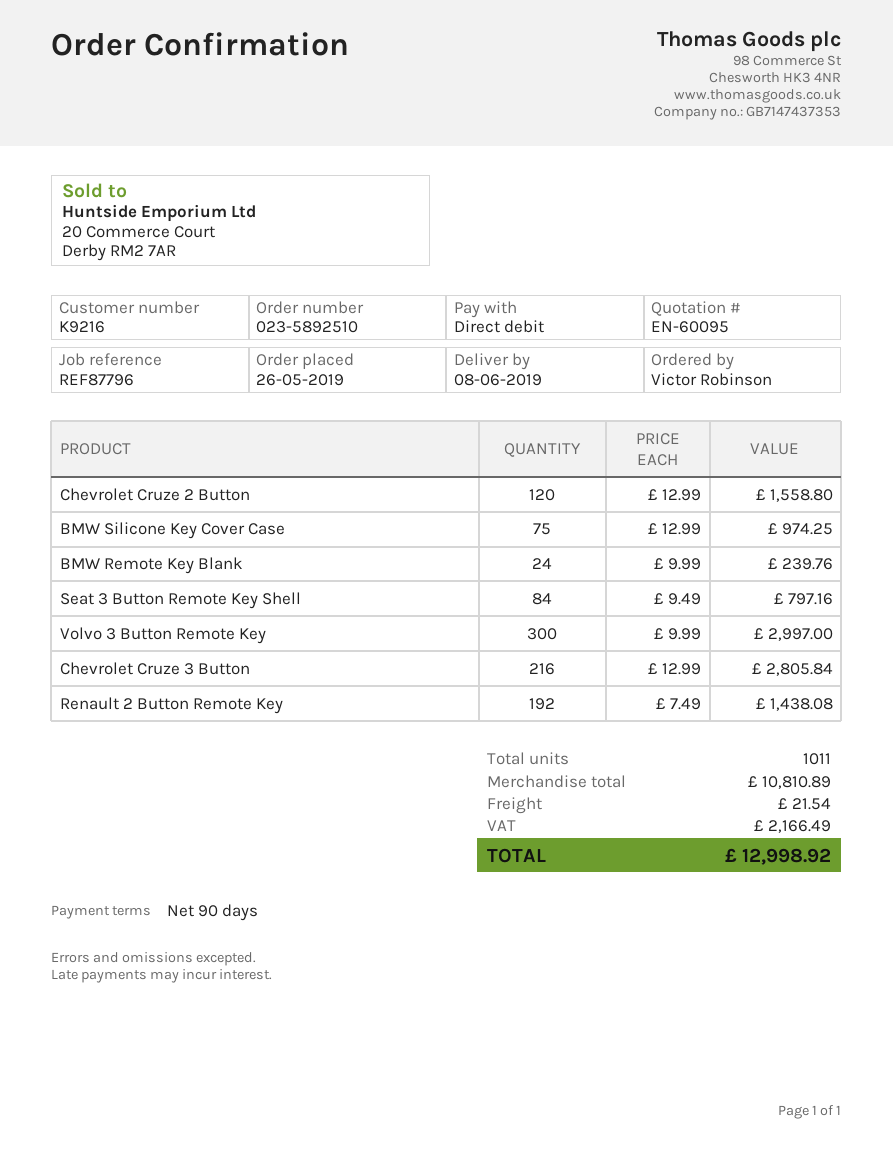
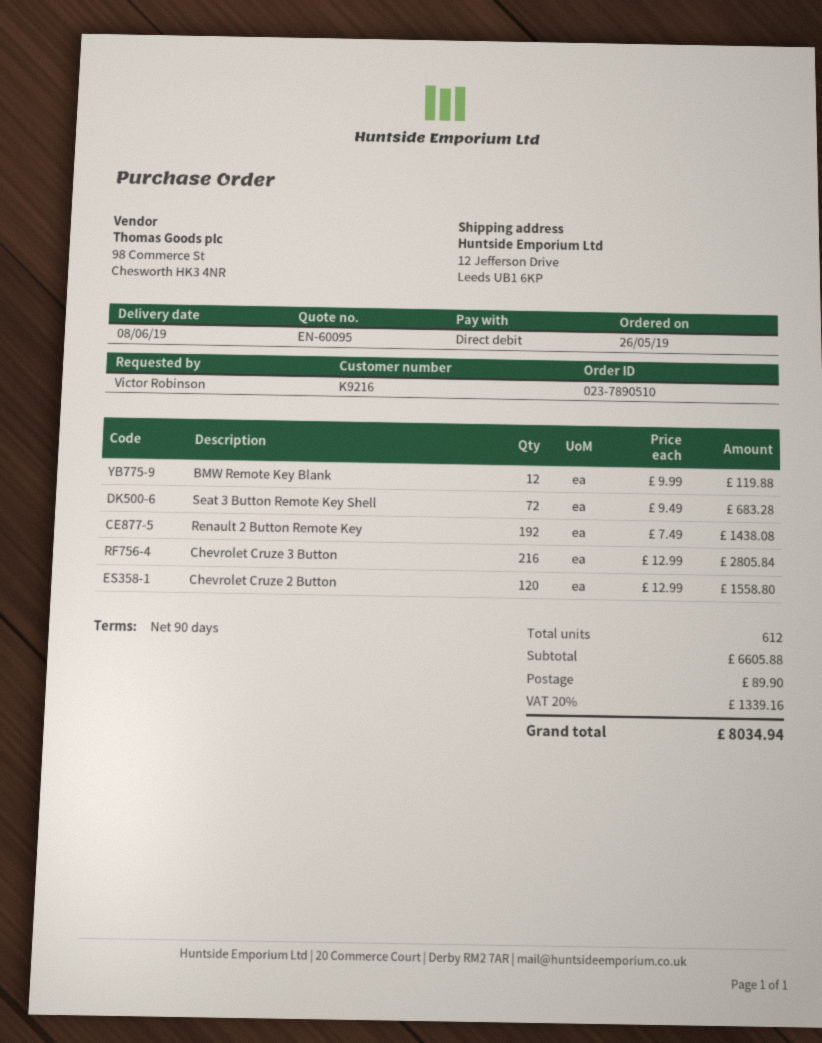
order number: 023-5892510 -> 023-7890510
BMW Silicone Key Cover Case: 75 x 12.99 = 974.25 -> none
BMW Remote Key Blank: 24 x 9.99 = 239.76 -> 12 x 9.99 = 119.88
Seat 3 Button Remote Key Shell: 84 x 9.49 = 797.16 -> 72 x 9.49 = 683.28
Volvo 3 Button Remote Key: 300 x 9.99 = 2997.00 -> none
total quantity: 1011 -> 612
subtotal: 10810.89 -> 6605.88
shipping: 21.54 -> 89.90
tax: 2166.49 -> 1339.16
total: 12998.92 -> 8034.94

